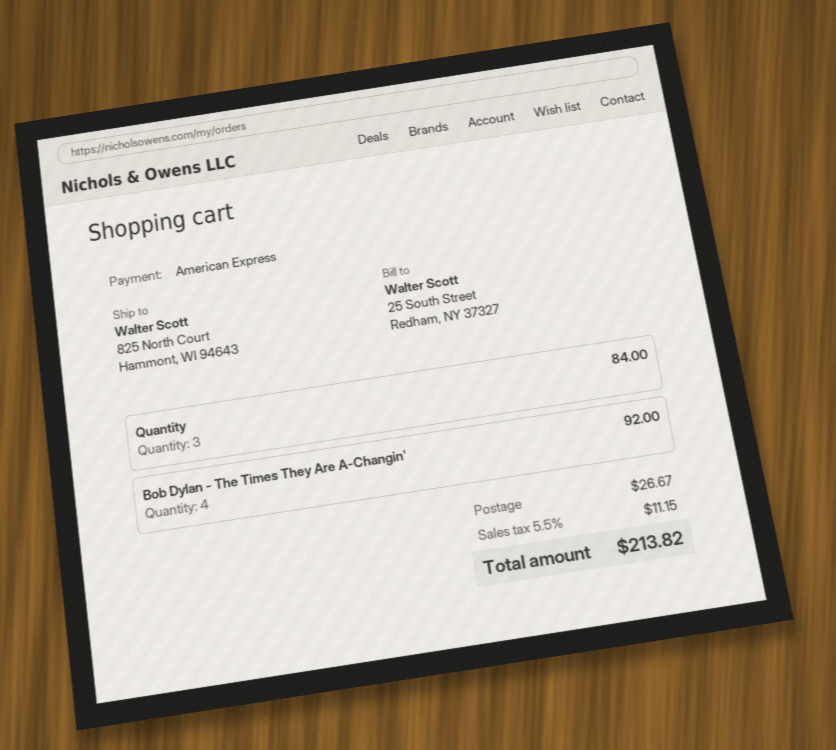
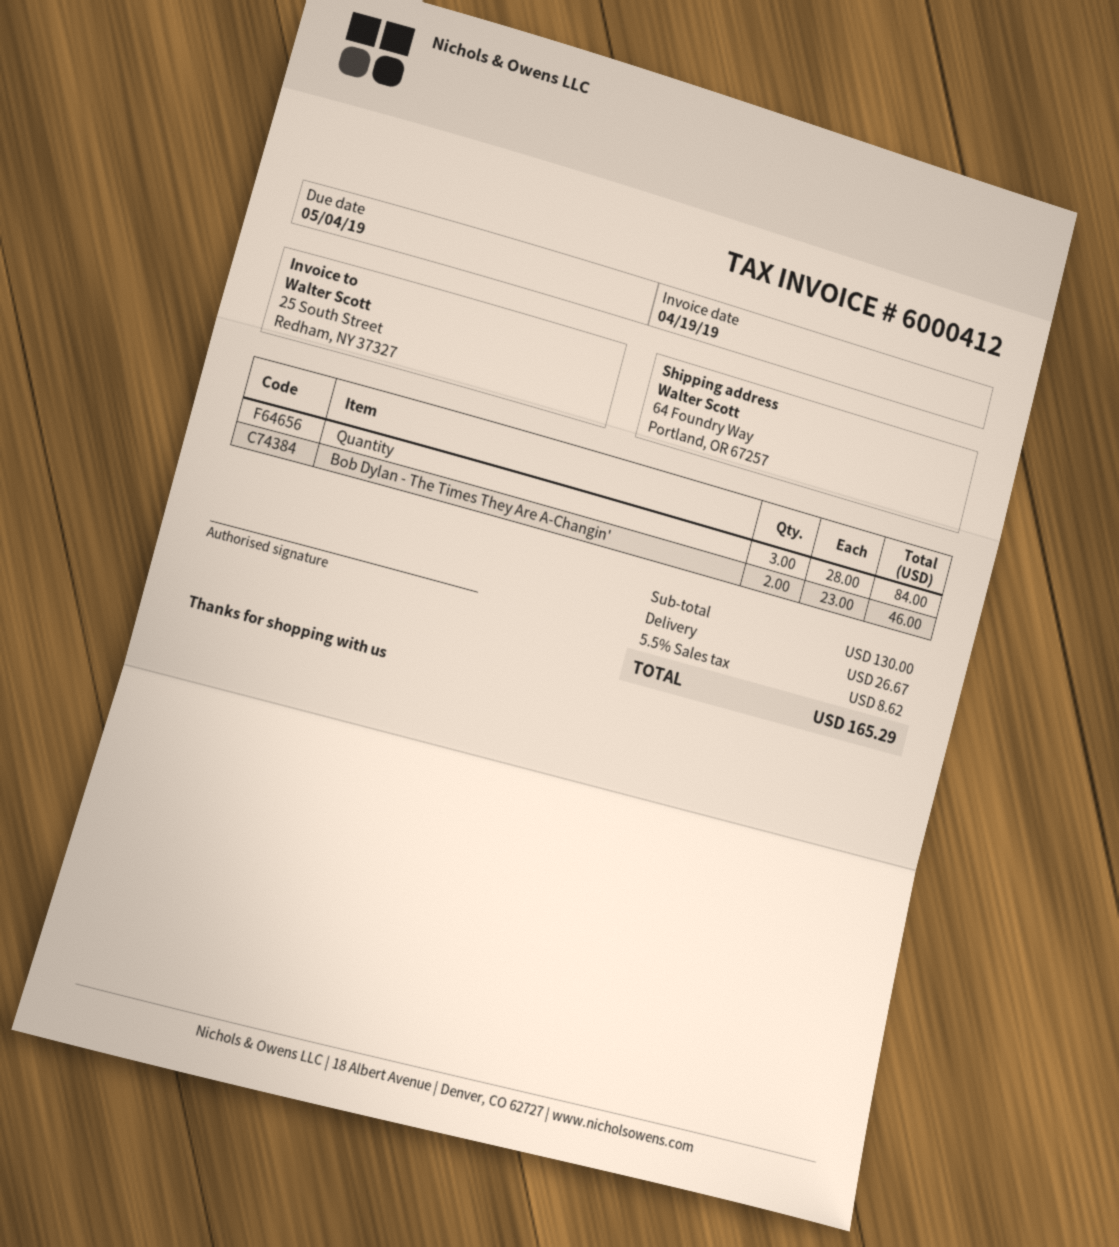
ship to: 825 North Court, Hammont, WI 94643 -> 64 Foundry Way, Portland, OR 67257
Bob Dylan - The Times They Are A-Changin': 4 for 92.00 -> 2 for 46.00
tax: 5.5% = 11.15 -> 5.5% = 8.62
total: 213.82 -> 165.29

